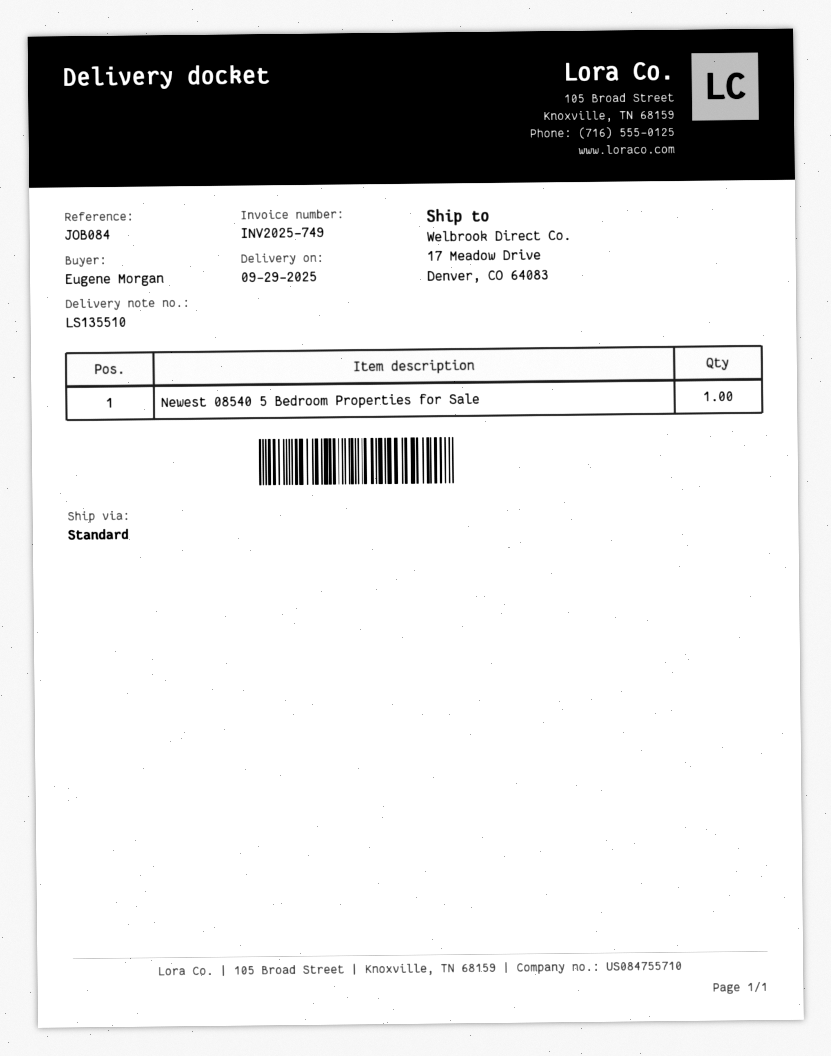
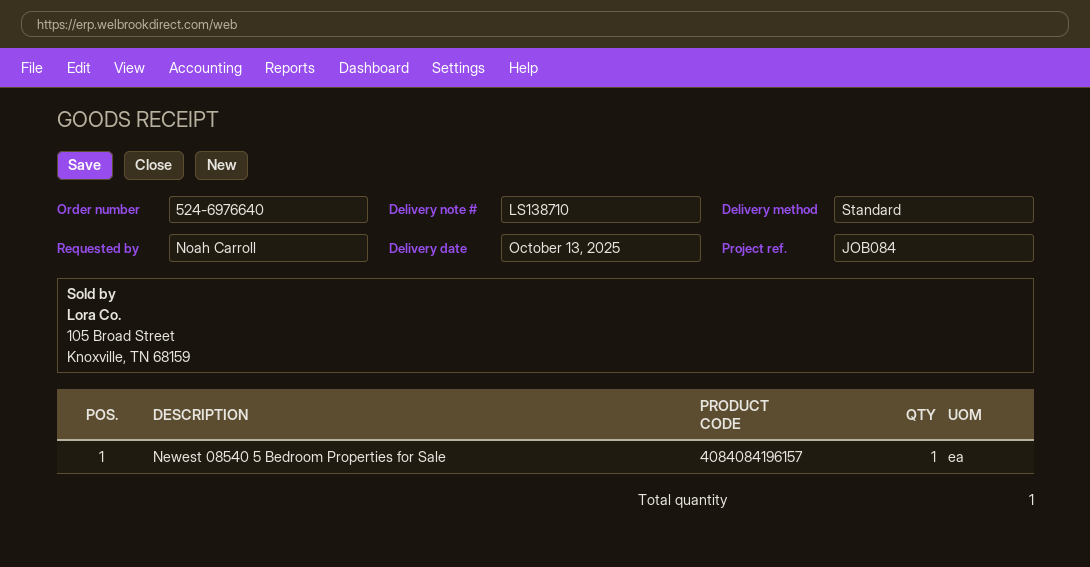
delivery note number: LS135510 -> LS138710
delivery date: 2025-09-29 -> 2025-10-13
ordered by: Eugene Morgan -> Noah Carroll

